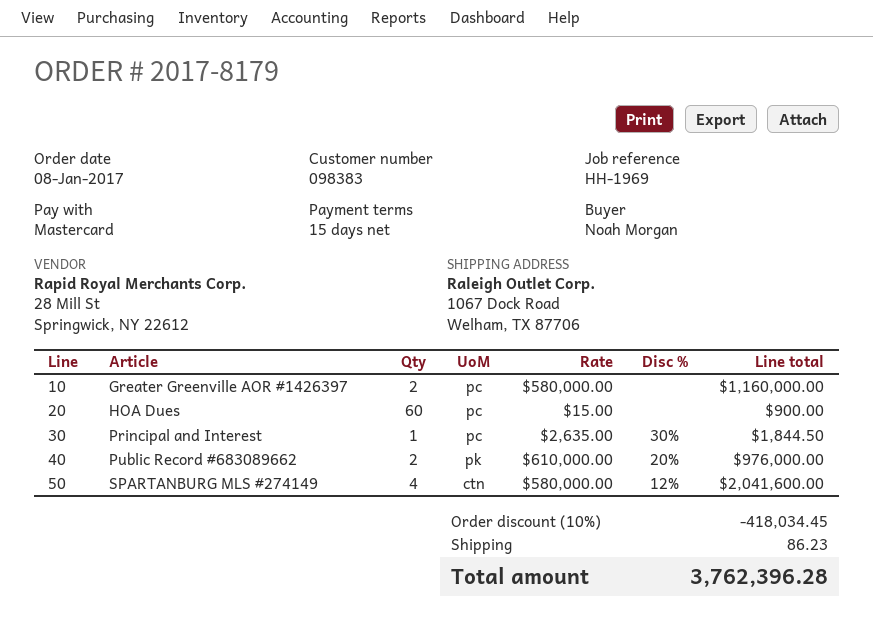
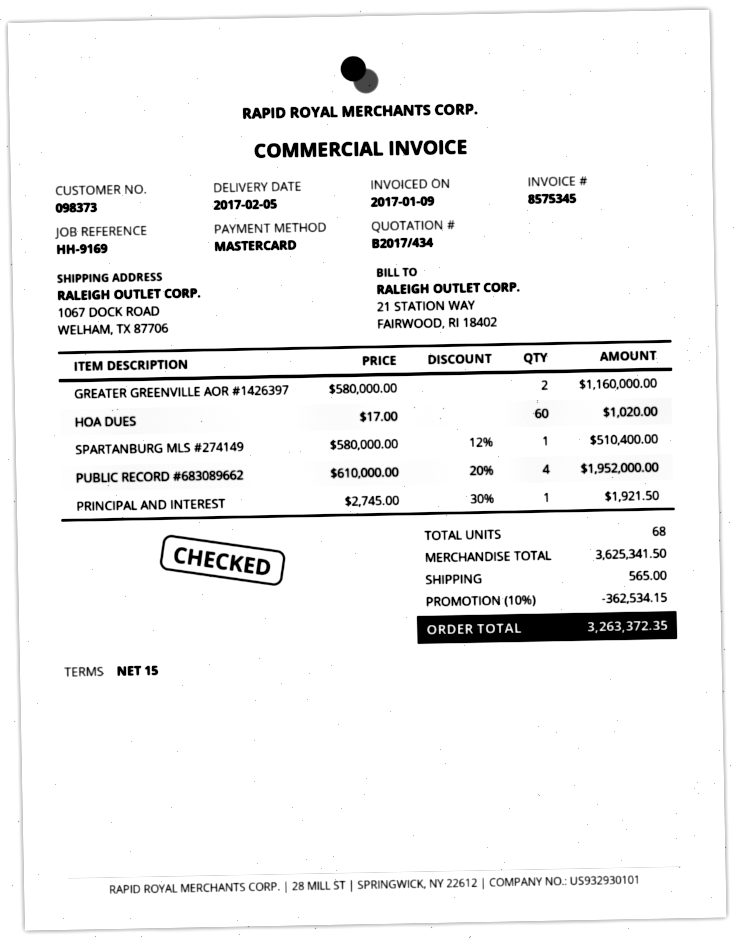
customer number: 098383 -> 098373
reference: HH-1969 -> HH-9169
HOA Dues: 60 x 15.00 = 900.00 -> 60 x 17.00 = 1020.00
Principal and Interest: 1 x 2635.00 - 30% = 1844.50 -> 1 x 2745.00 - 30% = 1921.50
Public Record #683089662: 2 x 610000.00 - 20% = 976000.00 -> 4 x 610000.00 - 20% = 1952000.00
SPARTANBURG MLS #274149: 4 x 580000.00 - 12% = 2041600.00 -> 1 x 580000.00 - 12% = 510400.00
discount: 10% = 418034.45 -> 10% = 362534.15
shipping: 86.23 -> 565.00
total: 3762396.28 -> 3263372.35

